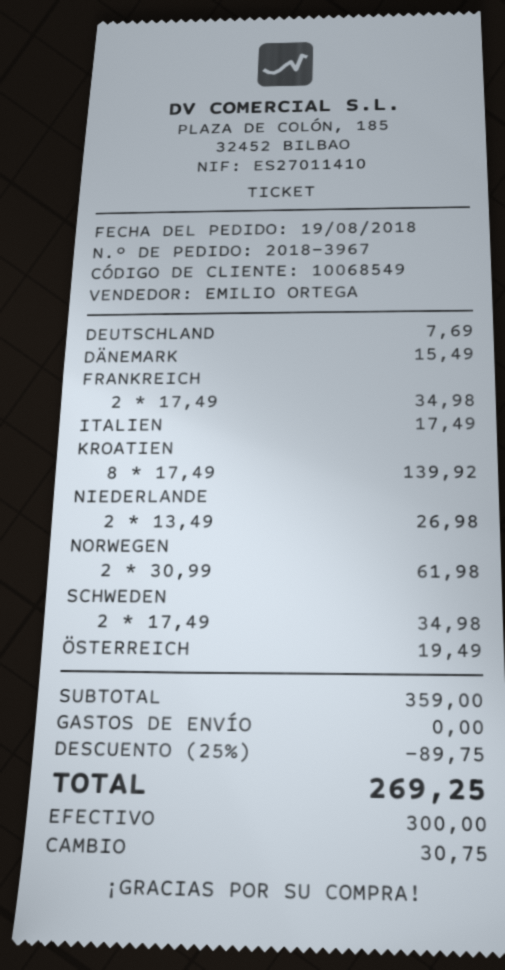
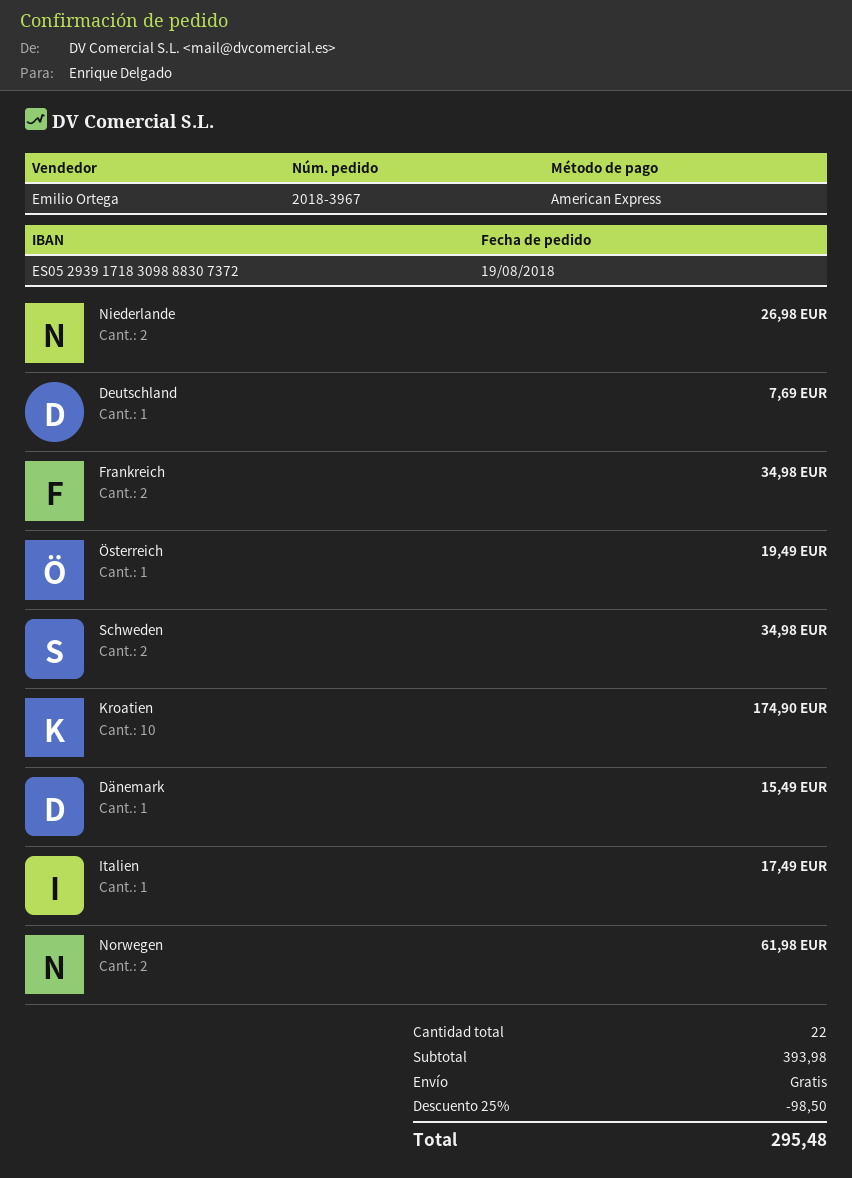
payment method: cash -> American Express
KROATIEN: 8 for 139.92 -> 10 for 174.90
subtotal: 359.00 -> 393.98
discount: 25% = 89.75 -> 25% = 98.50
total: 269.25 -> 295.48

